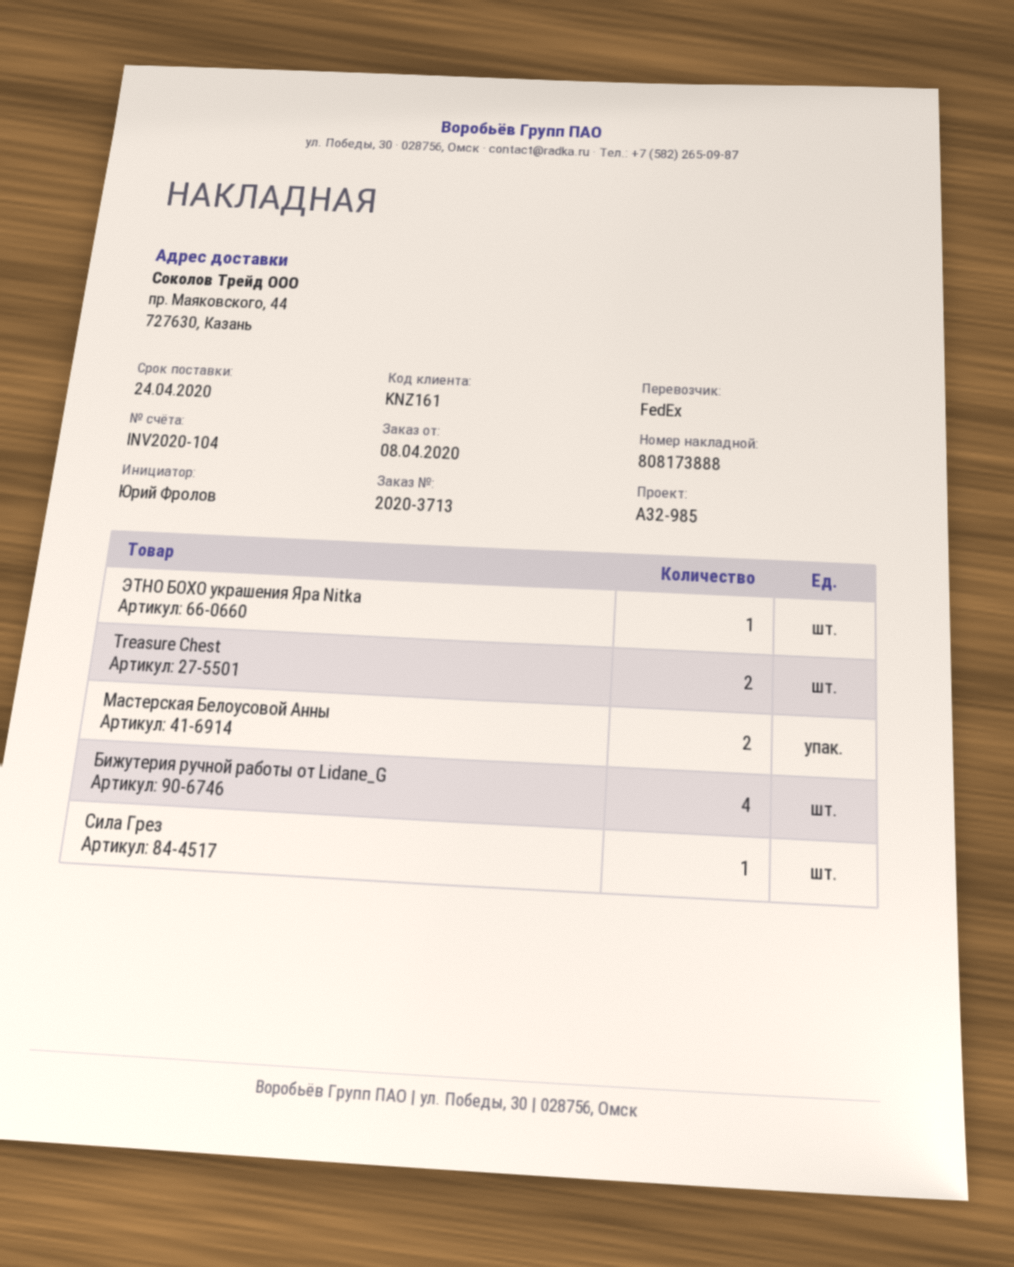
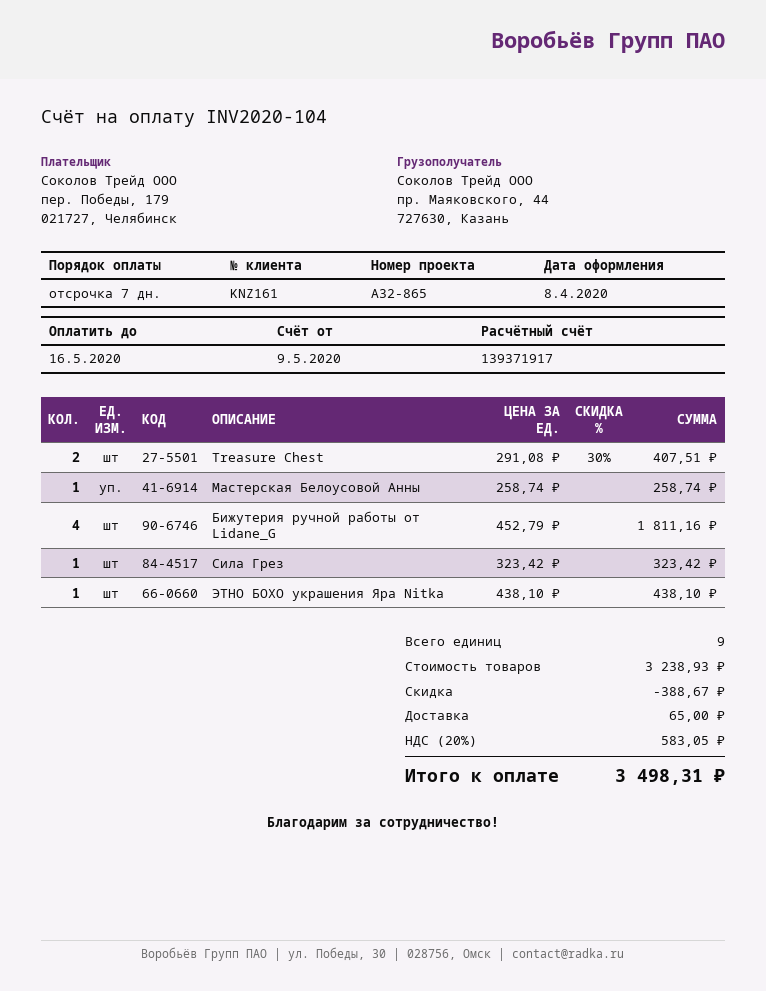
reference: A32-985 -> A32-865
Мастерская Белоусовой Анны: 2 -> 1

